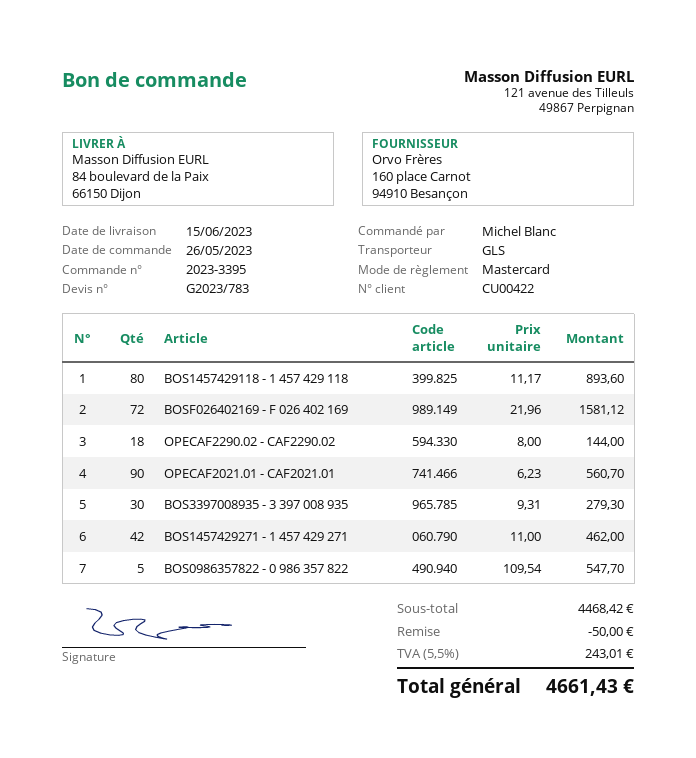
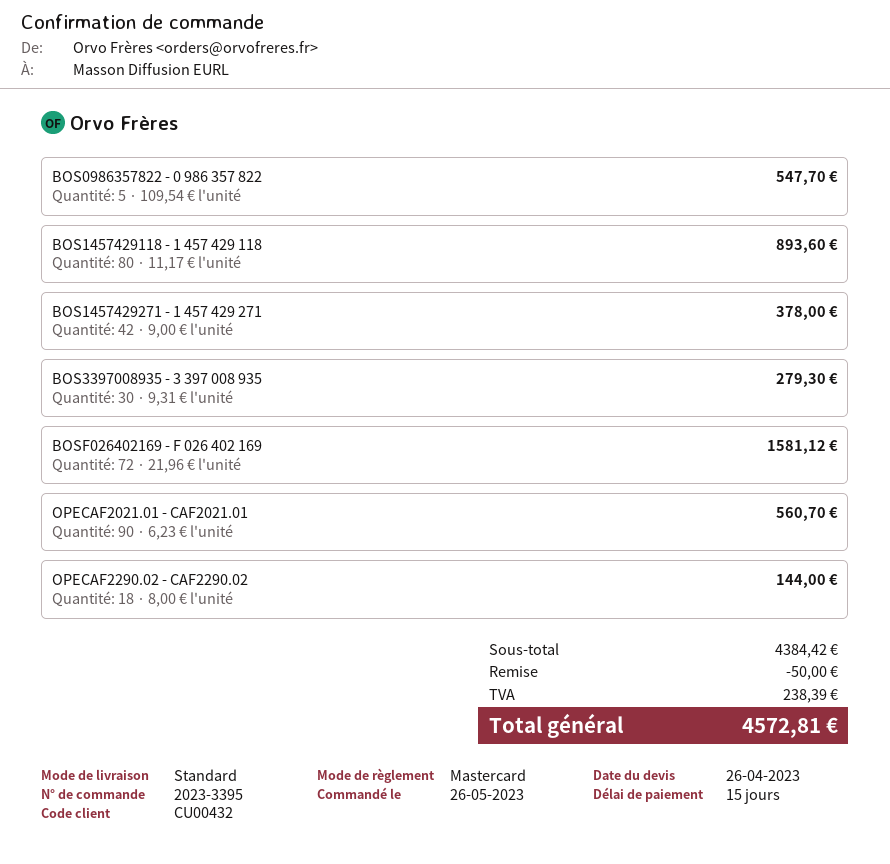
customer number: CU00422 -> CU00432
shipping method: GLS -> standard
BOS1457429271 - 1 457 429 271: 42 x 11.00 = 462.00 -> 42 x 9.00 = 378.00
subtotal: 4468.42 -> 4384.42
tax: 243.01 -> 238.39
total: 4661.43 -> 4572.81

